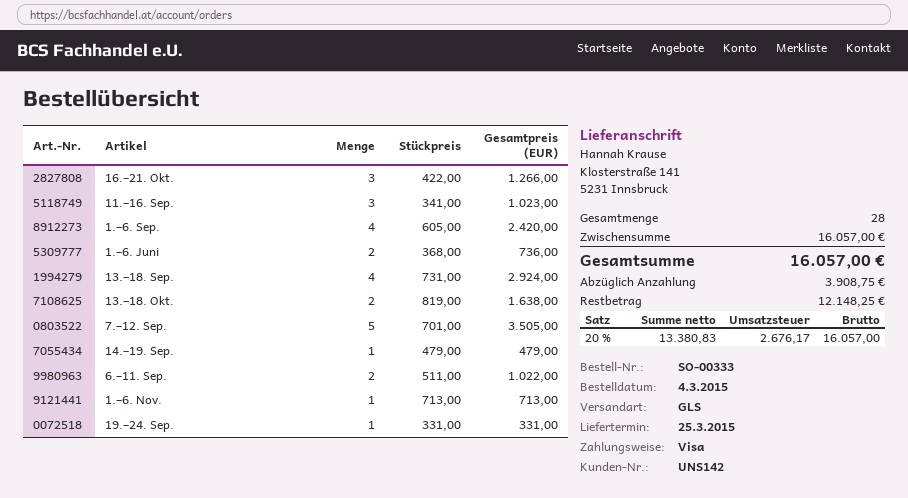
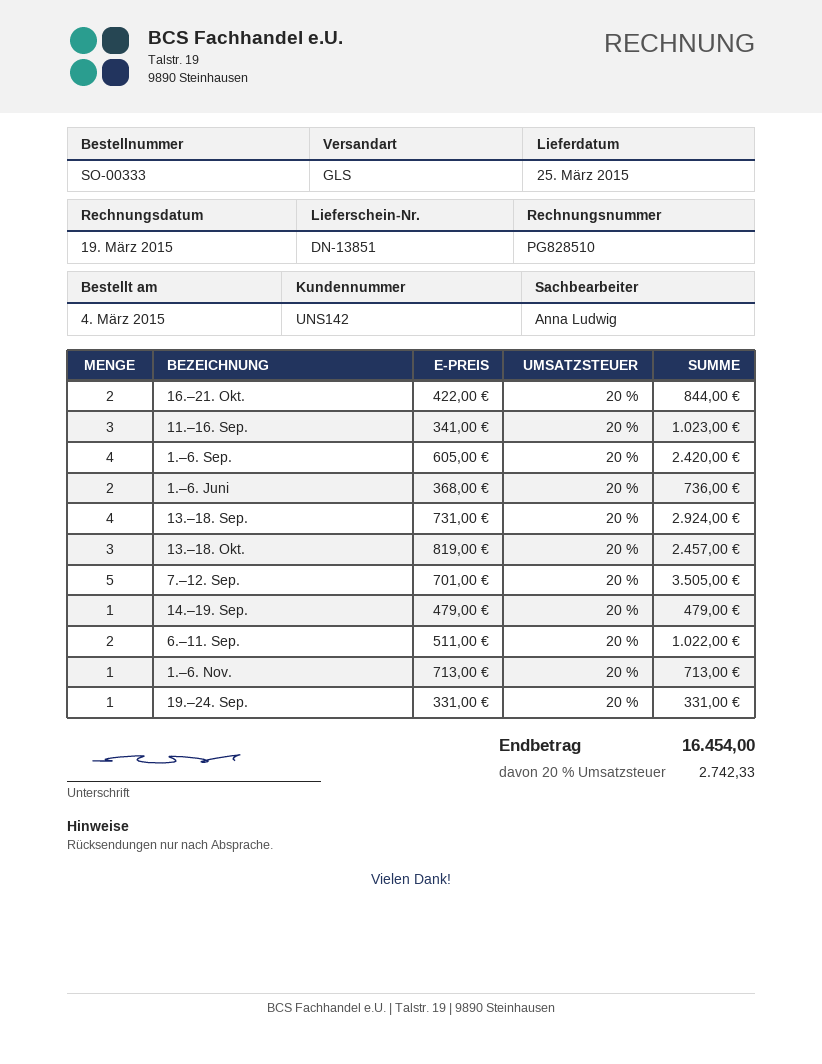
16.–21. Okt.: 3 x 422.00 = 1266.00 -> 2 x 422.00 = 844.00
13.–18. Okt.: 2 x 819.00 = 1638.00 -> 3 x 819.00 = 2457.00
tax: 20% = 2676.17 -> 20% = 2742.33
total: 16057.00 -> 16454.00

